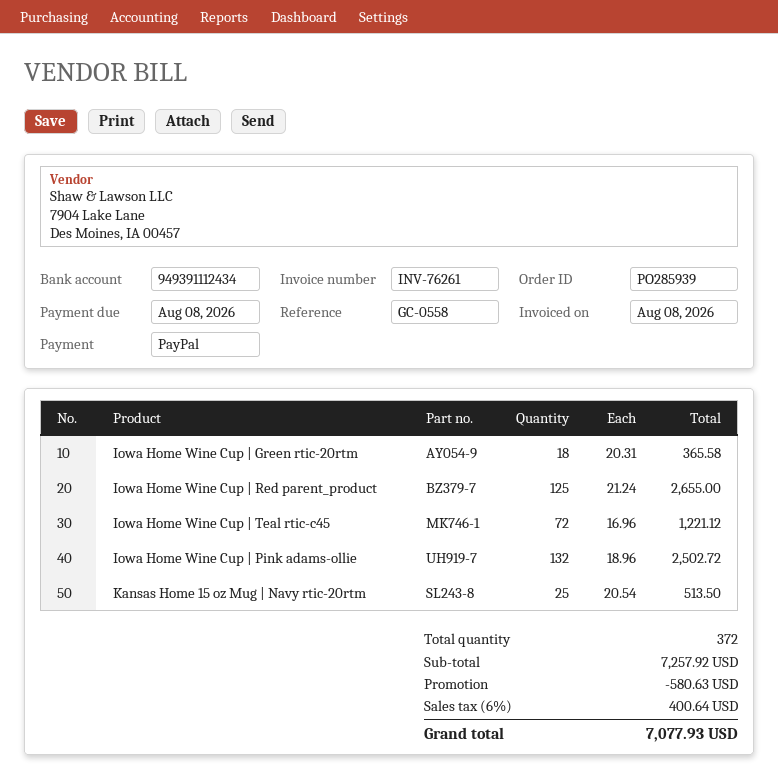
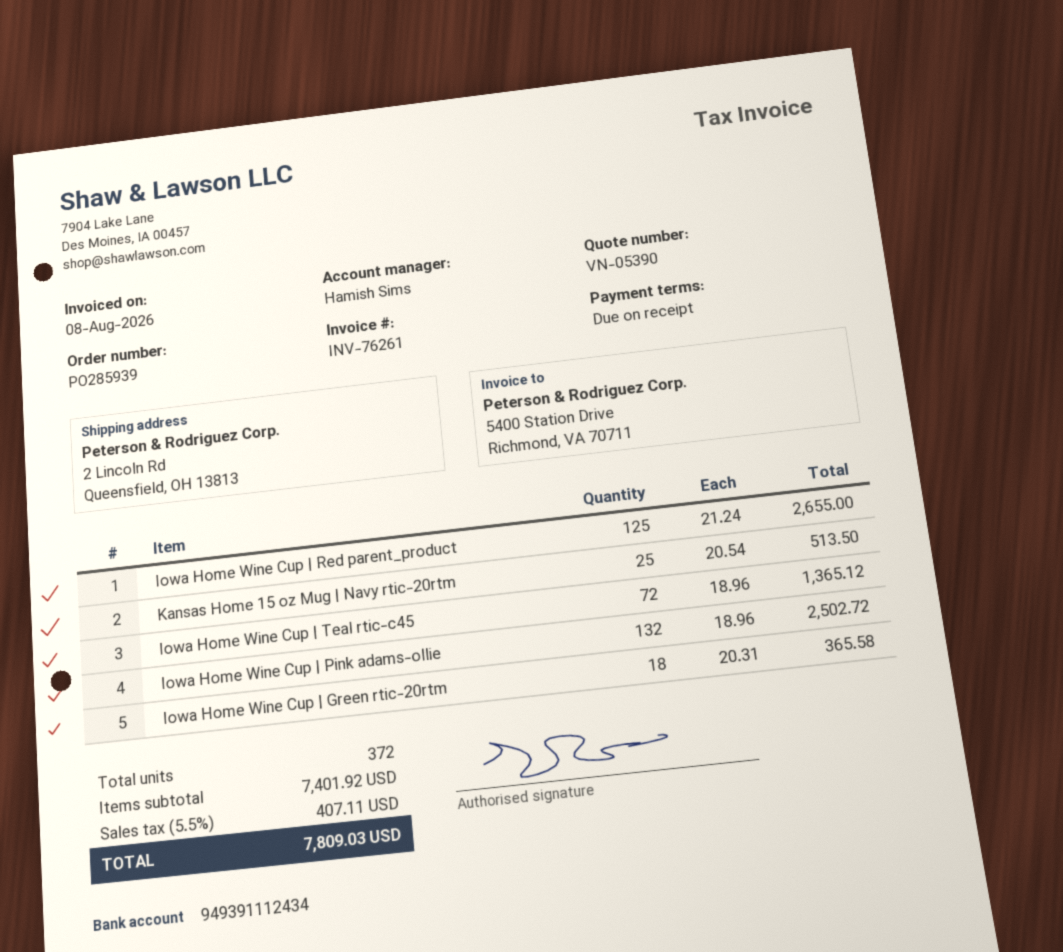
Iowa Home Wine Cup | Teal rtic-c45: 72 x 16.96 = 1221.12 -> 72 x 18.96 = 1365.12
subtotal: 7257.92 -> 7401.92
discount: 580.63 -> none
tax: 6% = 400.64 -> 5.5% = 407.11
total: 7077.93 -> 7809.03

